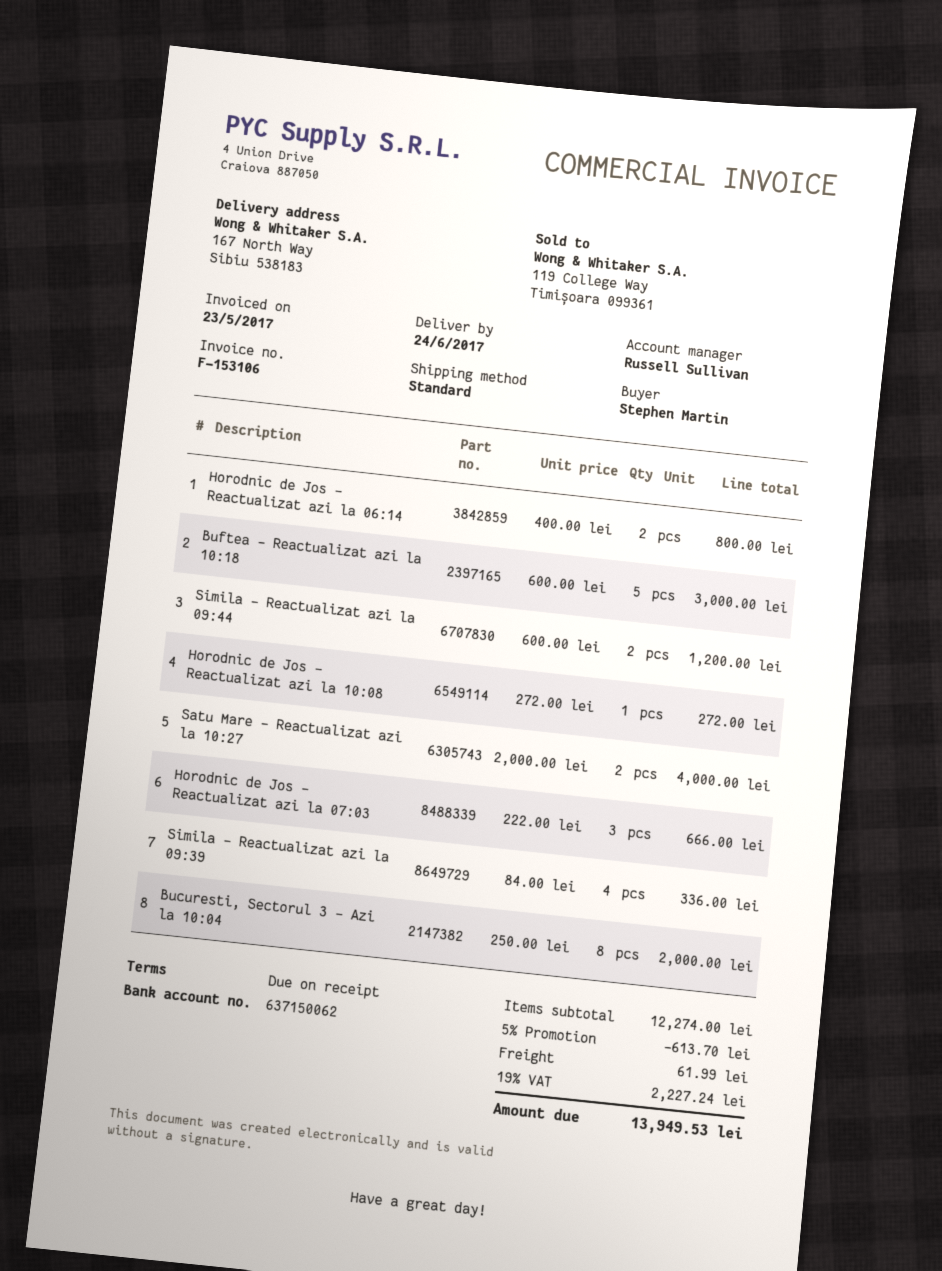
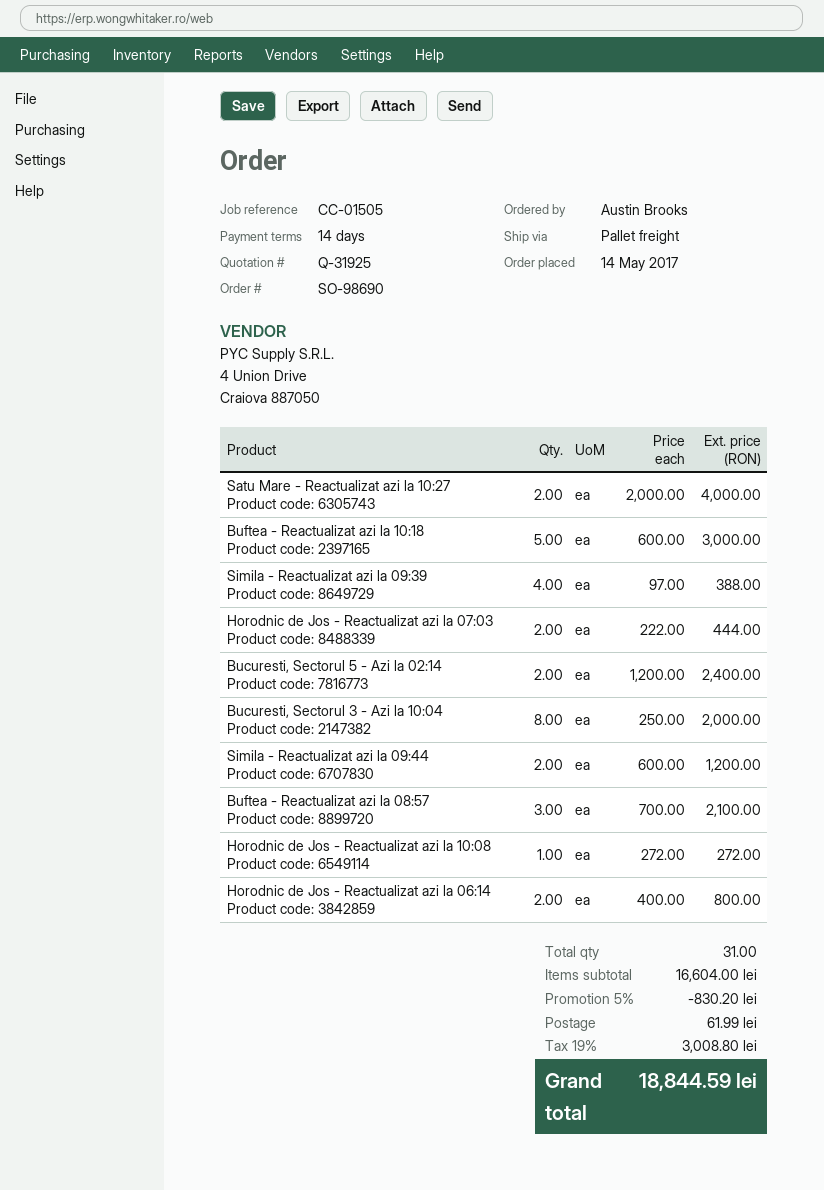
payment terms: on receipt -> 14 days
ordered by: Stephen Martin -> Austin Brooks
shipping method: standard -> pallet freight
Horodnic de Jos - Reactualizat azi la 07:03: 3 x 222.00 = 666.00 -> 2 x 222.00 = 444.00
Simila - Reactualizat azi la 09:39: 4 x 84.00 = 336.00 -> 4 x 97.00 = 388.00
Bucuresti, Sectorul 5 - Azi la 02:14: none -> 2 x 1200.00 = 2400.00
Buftea - Reactualizat azi la 08:57: none -> 3 x 700.00 = 2100.00
subtotal: 12274.00 -> 16604.00
discount: 5% = 613.70 -> 5% = 830.20
tax: 19% = 2227.24 -> 19% = 3008.80
total: 13949.53 -> 18844.59

